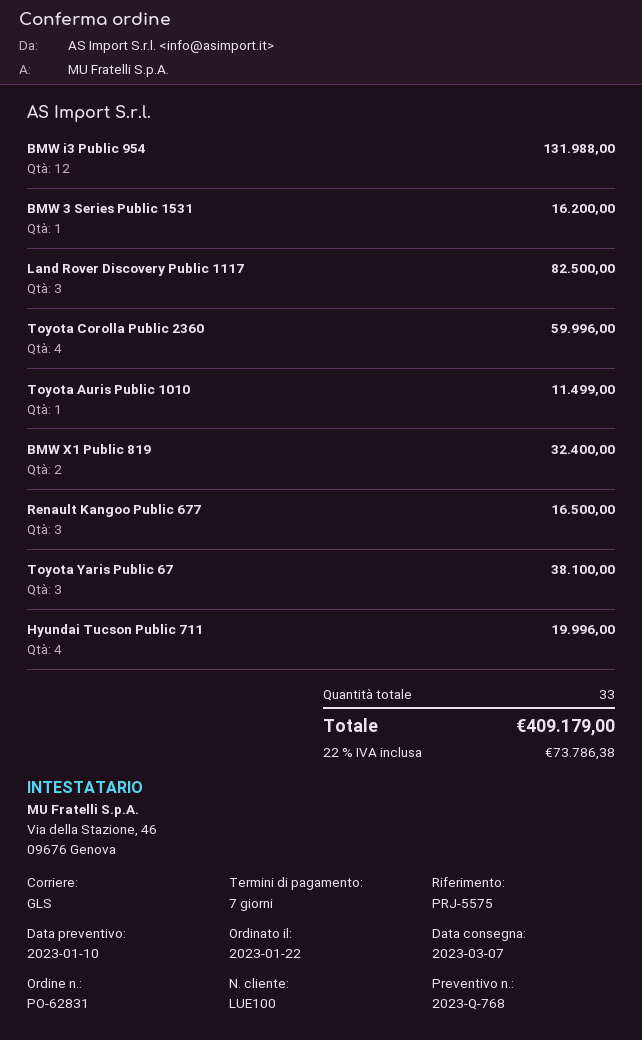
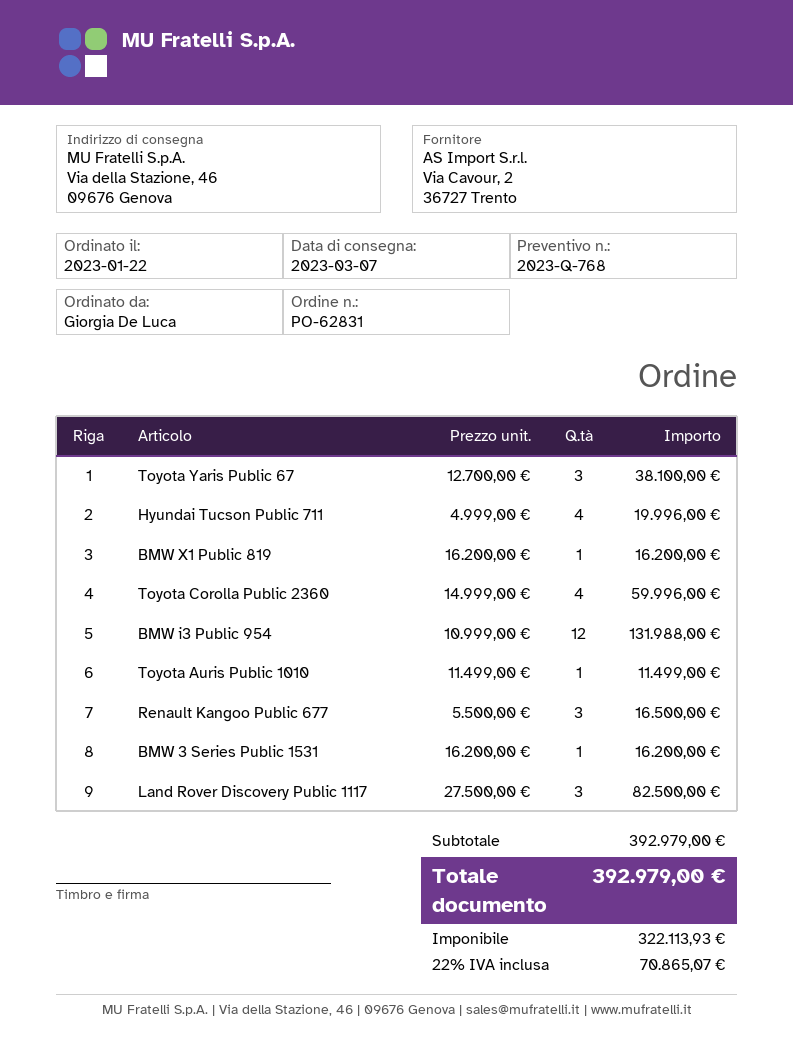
BMW X1 Public 819: 2 for 32400.00 -> 1 for 16200.00
tax: 22% = 73786.38 -> 22% = 70865.07
total: 409179.00 -> 392979.00

